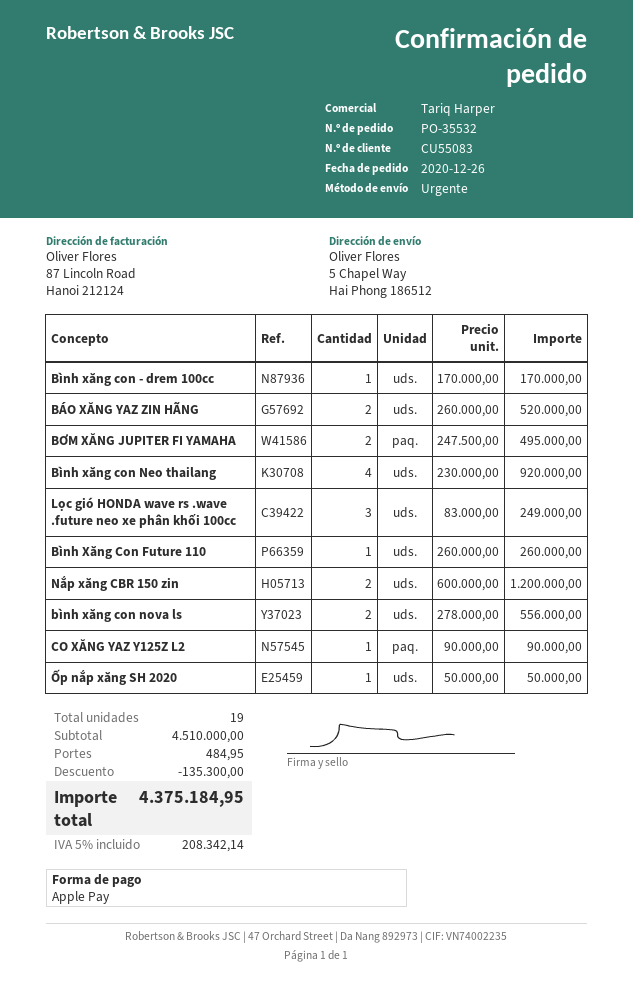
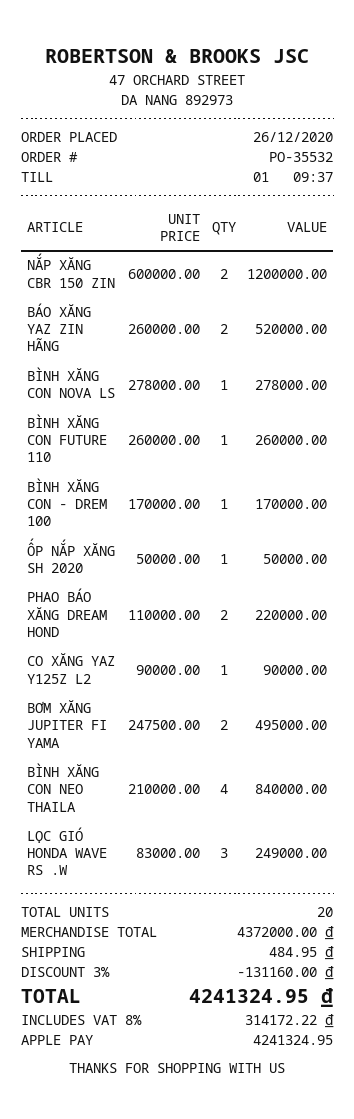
Bình xăng con Neo thailang: 4 x 230000.00 = 920000.00 -> 4 x 210000.00 = 840000.00
bình xăng con nova ls: 2 x 278000.00 = 556000.00 -> 1 x 278000.00 = 278000.00
PHAO BÁO XĂNG DREAM HOND: none -> 2 x 110000.00 = 220000.00
total quantity: 19 -> 20
subtotal: 4510000.00 -> 4372000.00
discount: 135300.00 -> 131160.00
tax: 5% = 208342.14 -> 8% = 314172.22
total: 4375184.95 -> 4241324.95

